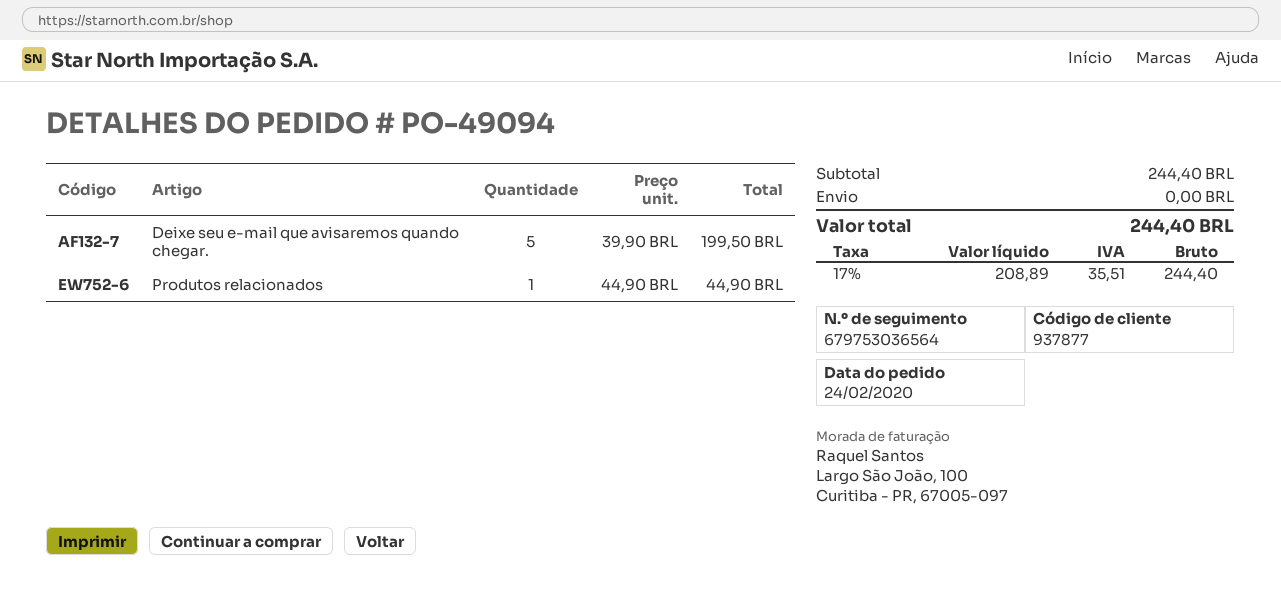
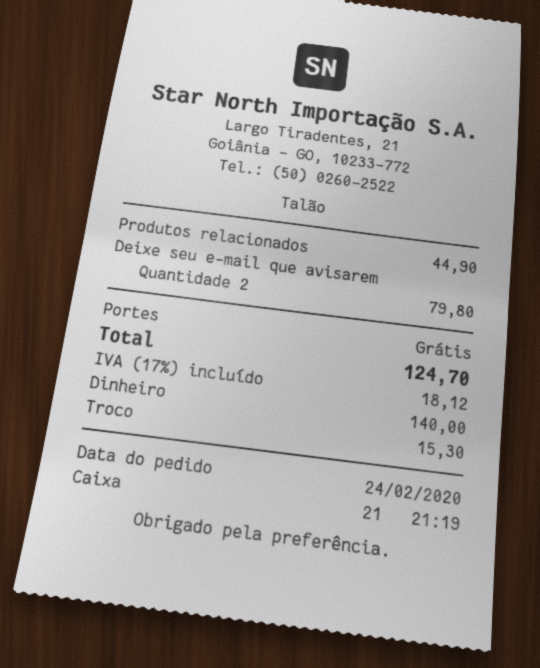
Deixe seu e-mail que avisaremos quando chegar.: 5 for 199.50 -> 2 for 79.80
tax: 17% = 35.51 -> 17% = 18.12
total: 244.40 -> 124.70

